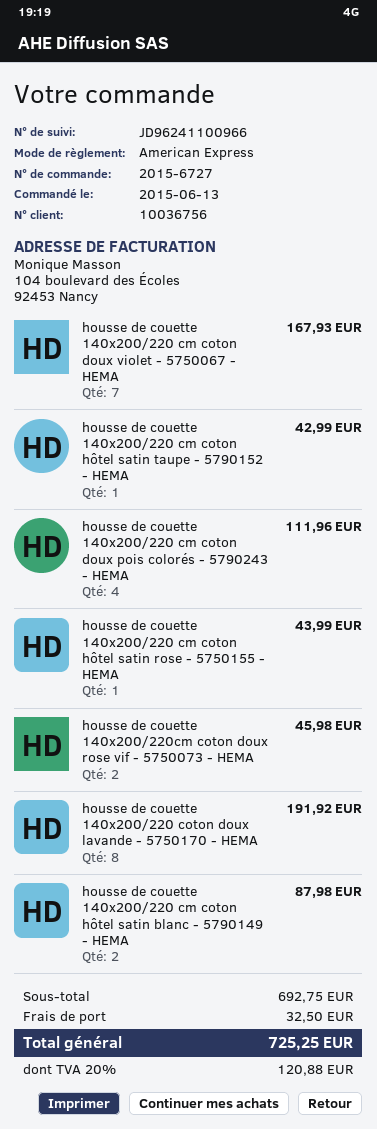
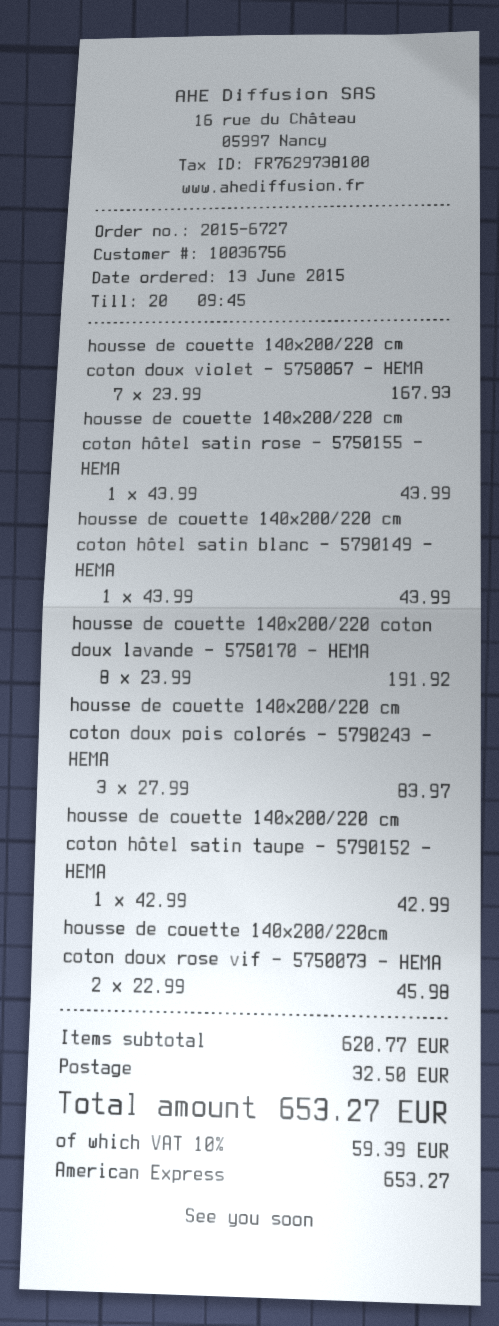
housse de couette 140x200/220 cm coton doux pois colorés - 5790243 - HEMA: 4 for 111.96 -> 3 for 83.97
housse de couette 140x200/220 cm coton hôtel satin blanc - 5790149 - HEMA: 2 for 87.98 -> 1 for 43.99
subtotal: 692.75 -> 620.77
tax: 20% = 120.88 -> 10% = 59.39
total: 725.25 -> 653.27

